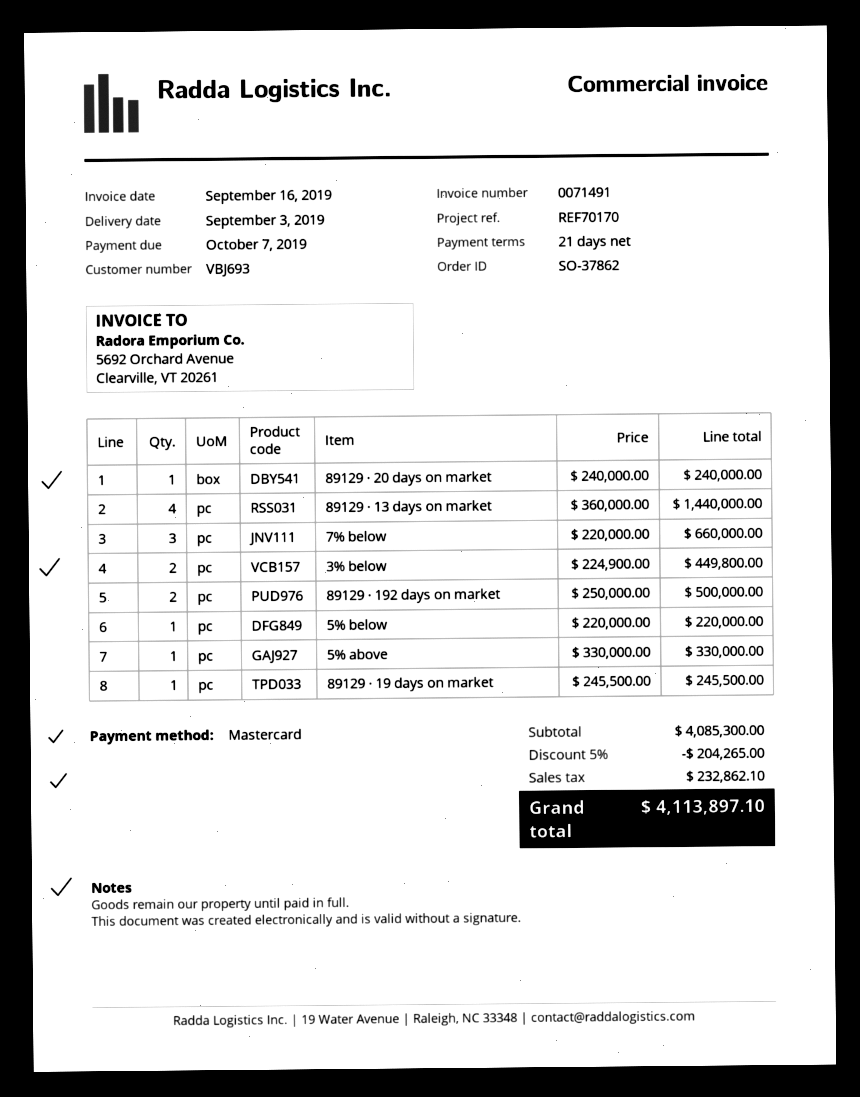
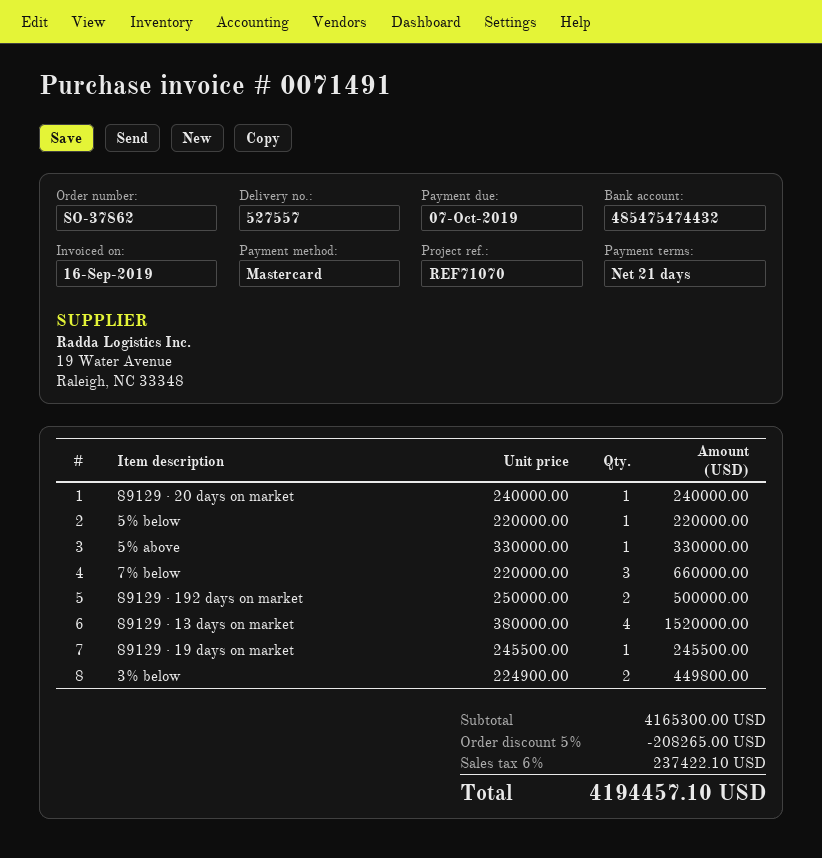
reference: REF70170 -> REF71070
89129 · 13 days on market: 4 x 360000.00 = 1440000.00 -> 4 x 380000.00 = 1520000.00
subtotal: 4085300.00 -> 4165300.00
discount: 5% = 204265.00 -> 5% = 208265.00
tax: 232862.10 -> 237422.10
total: 4113897.10 -> 4194457.10

